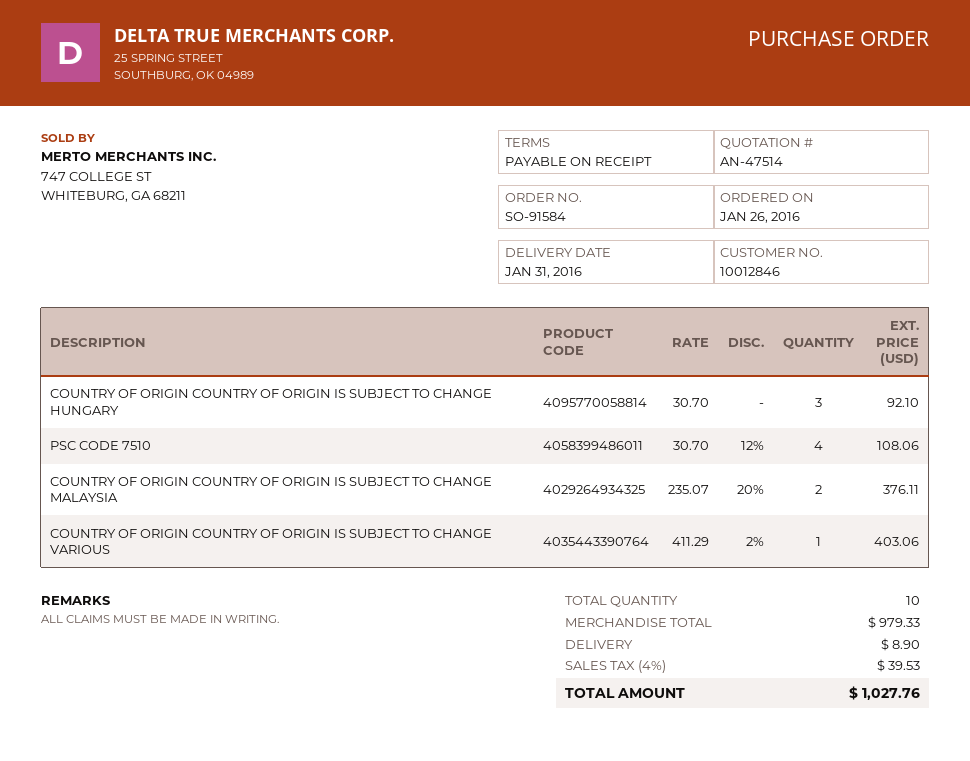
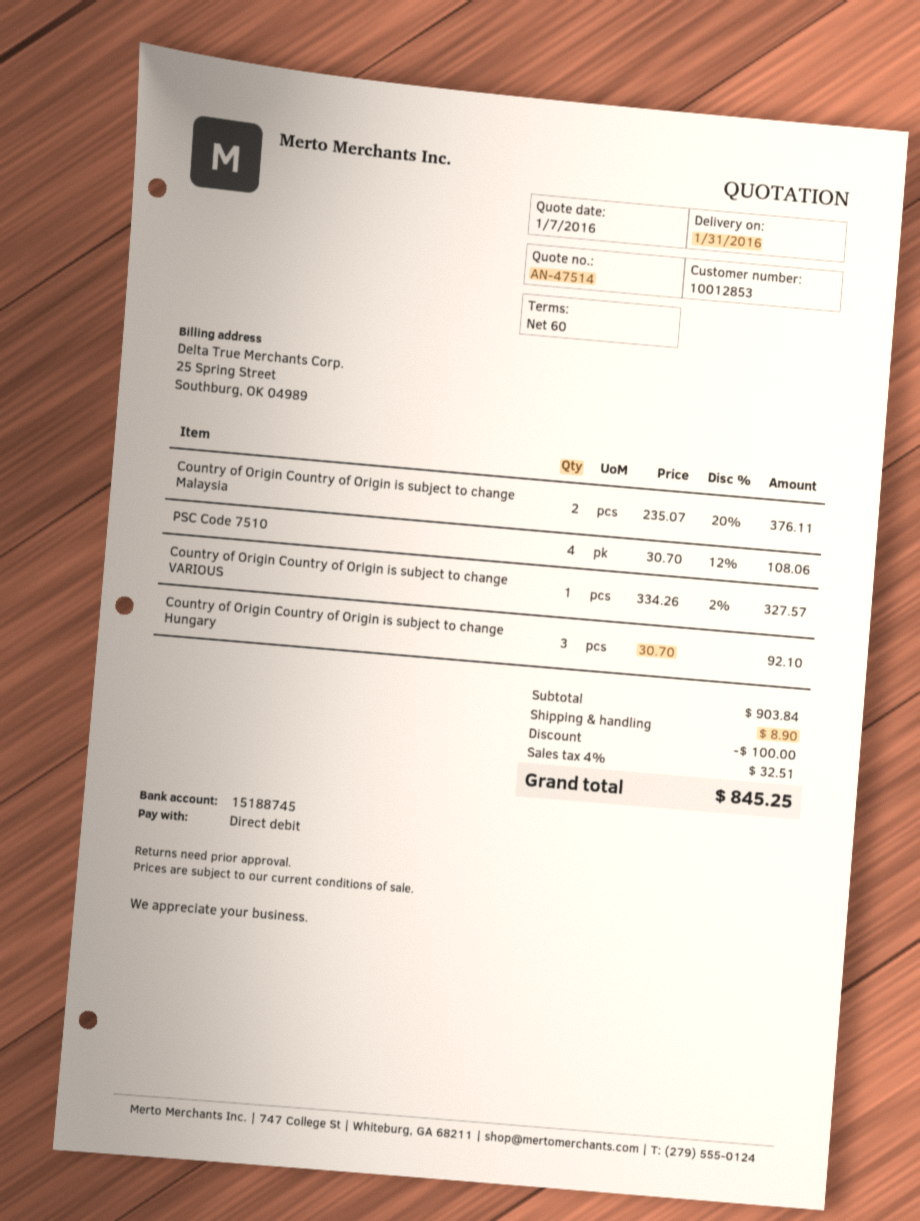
payment terms: on receipt -> 60 days
customer number: 10012846 -> 10012853
COUNTRY OF ORIGIN COUNTRY OF ORIGIN IS SUBJECT TO CHANGE VARIOUS: 1 x 411.29 - 2% = 403.06 -> 1 x 334.26 - 2% = 327.57
subtotal: 979.33 -> 903.84
discount: none -> 100.00
tax: 4% = 39.53 -> 4% = 32.51
total: 1027.76 -> 845.25

